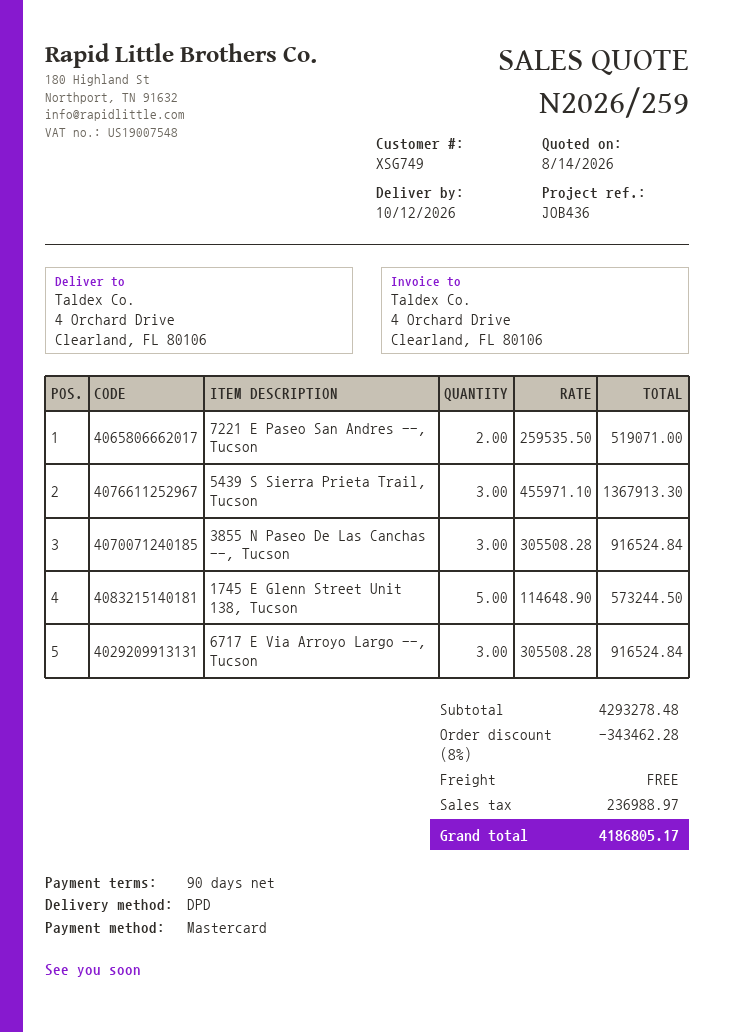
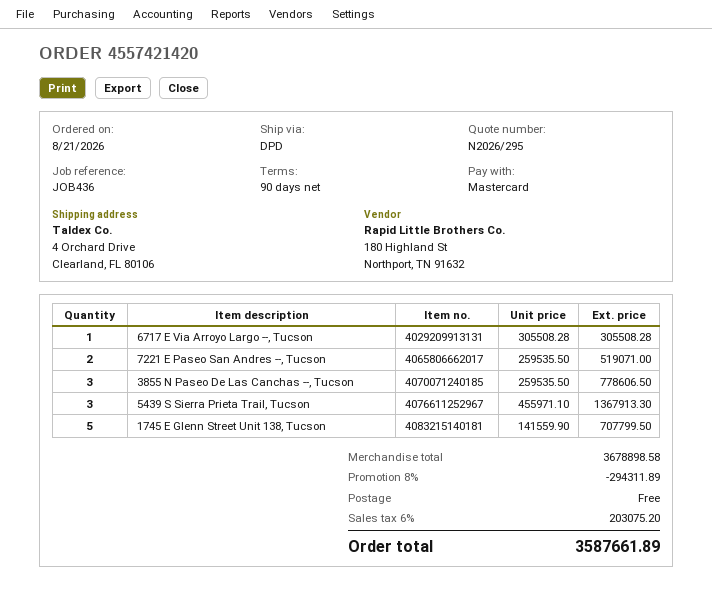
quote number: N2026/259 -> N2026/295
3855 N Paseo De Las Canchas --, Tucson: 3 x 305508.28 = 916524.84 -> 3 x 259535.50 = 778606.50
1745 E Glenn Street Unit 138, Tucson: 5 x 114648.90 = 573244.50 -> 5 x 141559.90 = 707799.50
6717 E Via Arroyo Largo --, Tucson: 3 x 305508.28 = 916524.84 -> 1 x 305508.28 = 305508.28
subtotal: 4293278.48 -> 3678898.58
discount: 8% = 343462.28 -> 8% = 294311.89
tax: 236988.97 -> 203075.20
total: 4186805.17 -> 3587661.89

